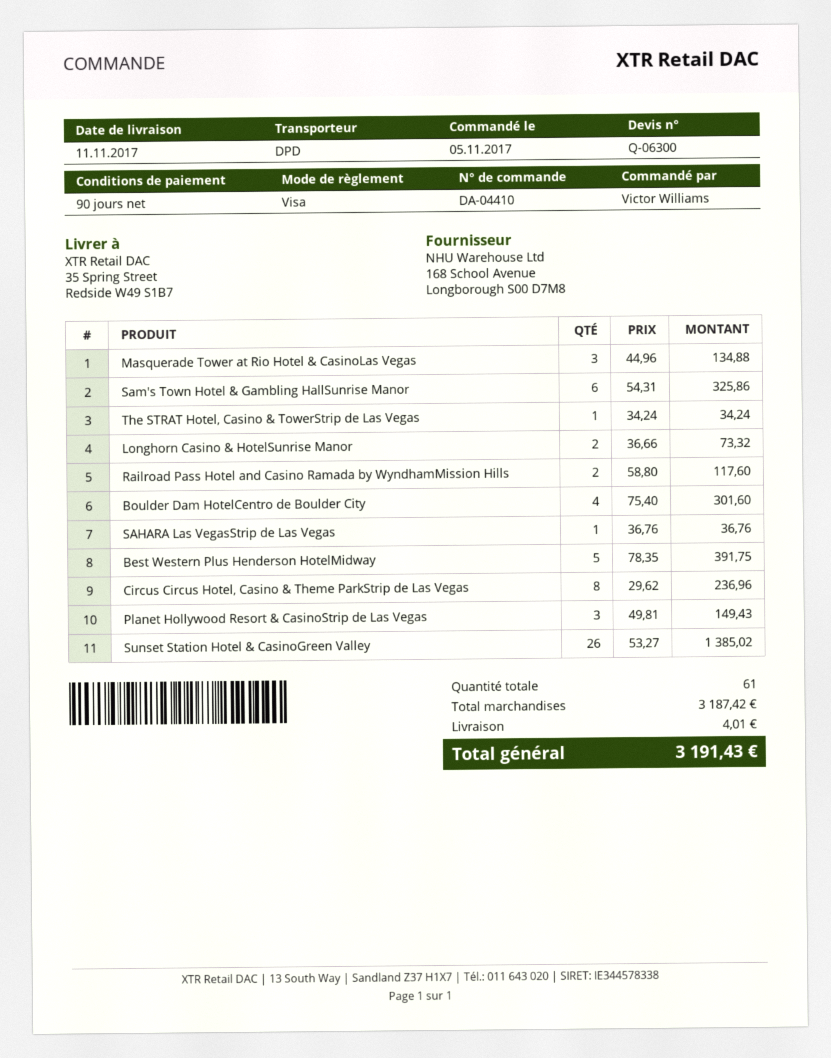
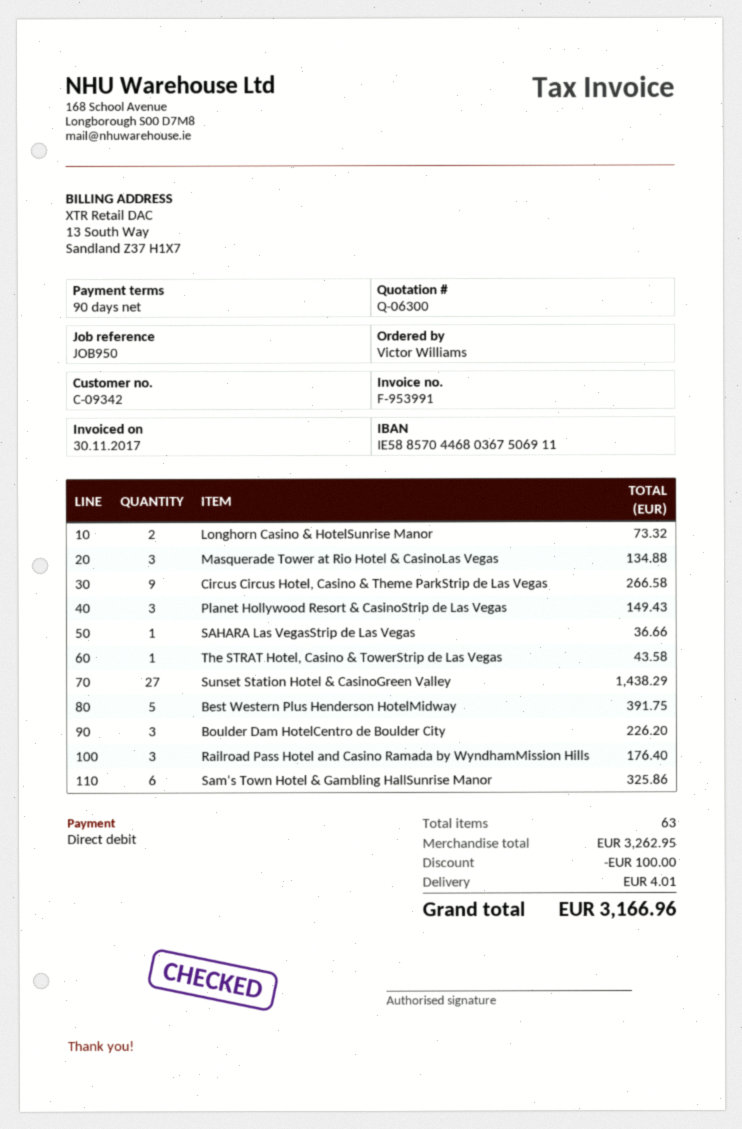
payment method: Visa -> direct debit
The STRAT Hotel, Casino & TowerStrip de Las Vegas: 1 for 34.24 -> 1 for 43.58
Railroad Pass Hotel and Casino Ramada by WyndhamMission Hills: 2 for 117.60 -> 3 for 176.40
Boulder Dam HotelCentro de Boulder City: 4 for 301.60 -> 3 for 226.20
SAHARA Las VegasStrip de Las Vegas: 1 for 36.76 -> 1 for 36.66
Circus Circus Hotel, Casino & Theme ParkStrip de Las Vegas: 8 for 236.96 -> 9 for 266.58
Sunset Station Hotel & CasinoGreen Valley: 26 for 1385.02 -> 27 for 1438.29
total quantity: 61 -> 63
subtotal: 3187.42 -> 3262.95
discount: none -> 100.00
total: 3191.43 -> 3166.96

